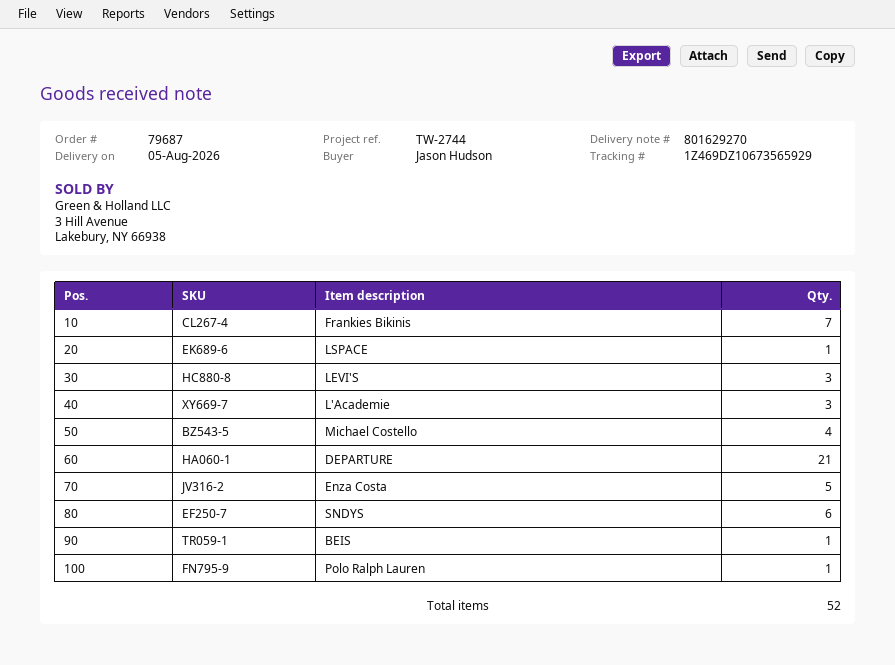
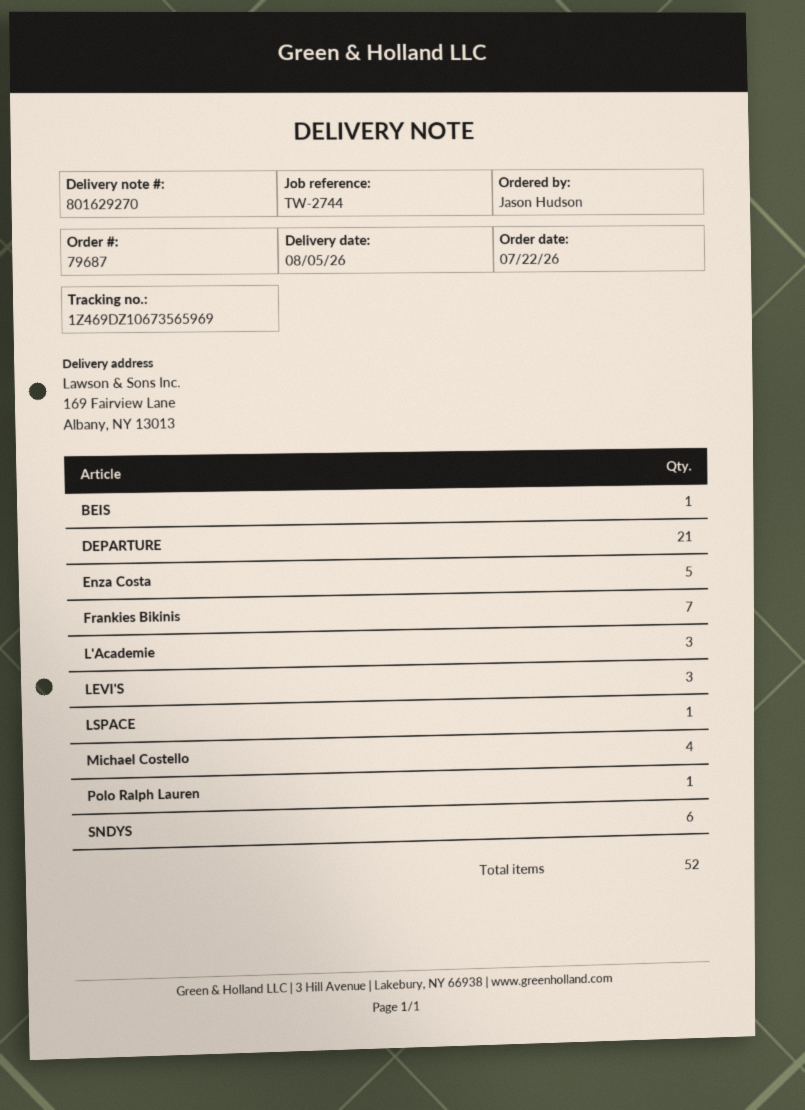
tracking number: 1Z469DZ10673565929 -> 1Z469DZ10673565969

